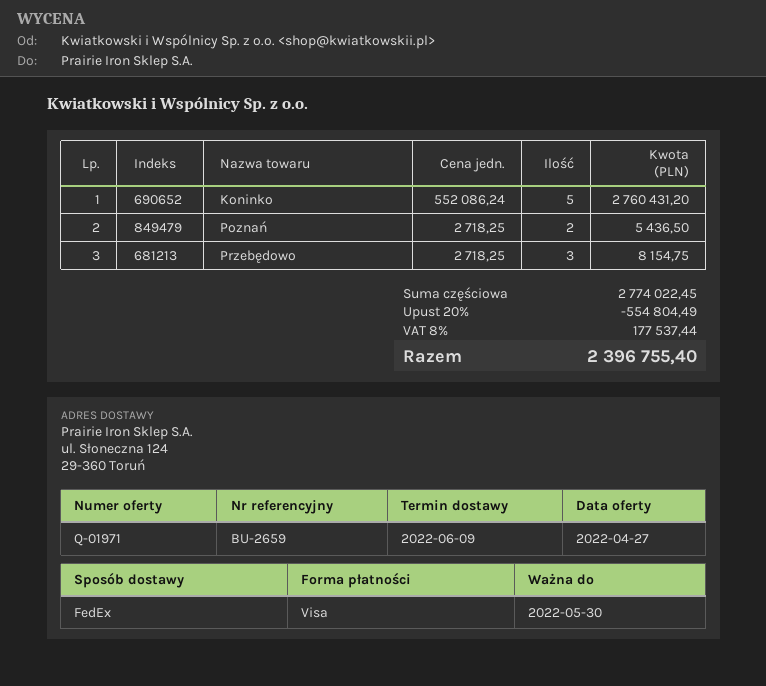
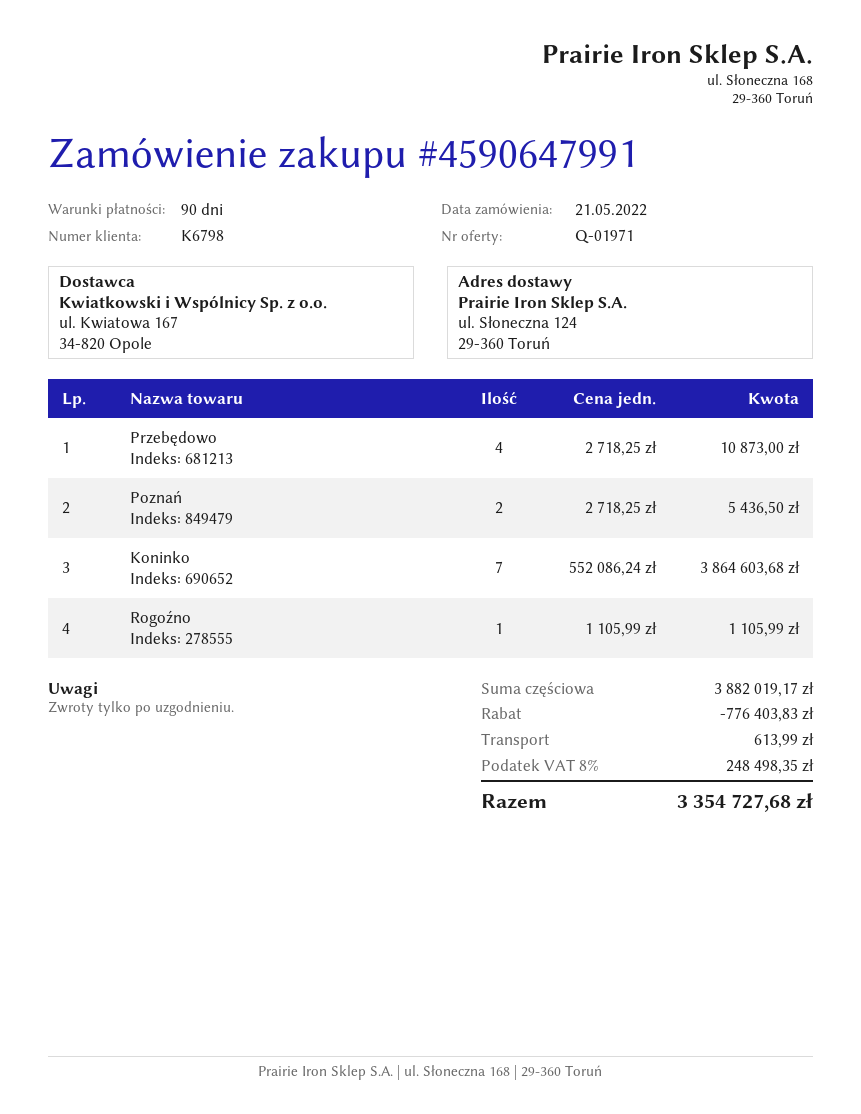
Koninko: 5 x 552086.24 = 2760431.20 -> 7 x 552086.24 = 3864603.68
Przebędowo: 3 x 2718.25 = 8154.75 -> 4 x 2718.25 = 10873.00
Rogoźno: none -> 1 x 1105.99 = 1105.99
subtotal: 2774022.45 -> 3882019.17
discount: 554804.49 -> 776403.83
shipping: none -> 613.99
tax: 8% = 177537.44 -> 8% = 248498.35
total: 2396755.40 -> 3354727.68

